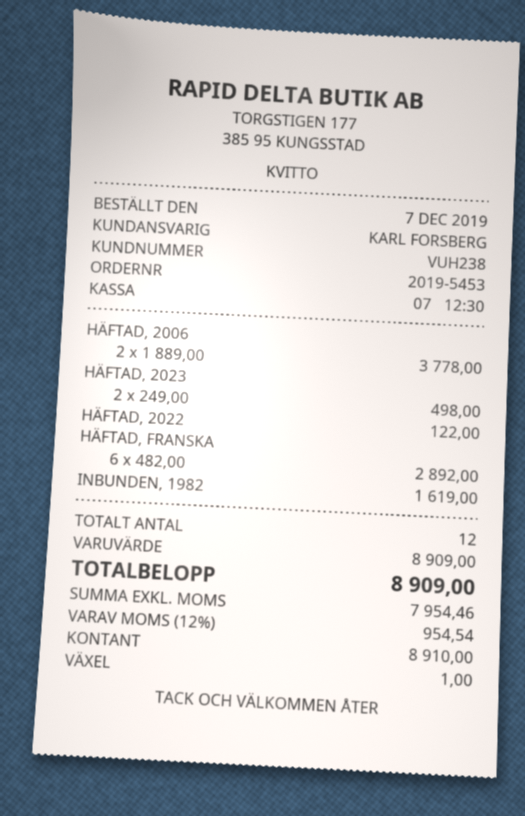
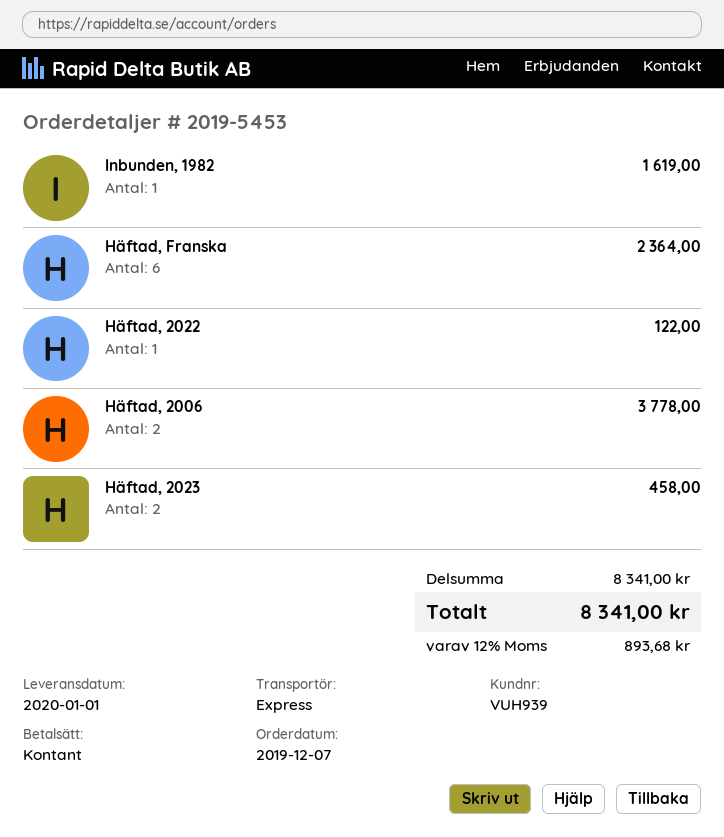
customer number: VUH238 -> VUH939
HÄFTAD, 2023: 2 for 498.00 -> 2 for 458.00
HÄFTAD, FRANSKA: 6 for 2892.00 -> 6 for 2364.00
subtotal: 8909.00 -> 8341.00
tax: 12% = 954.54 -> 12% = 893.68
total: 8909.00 -> 8341.00

